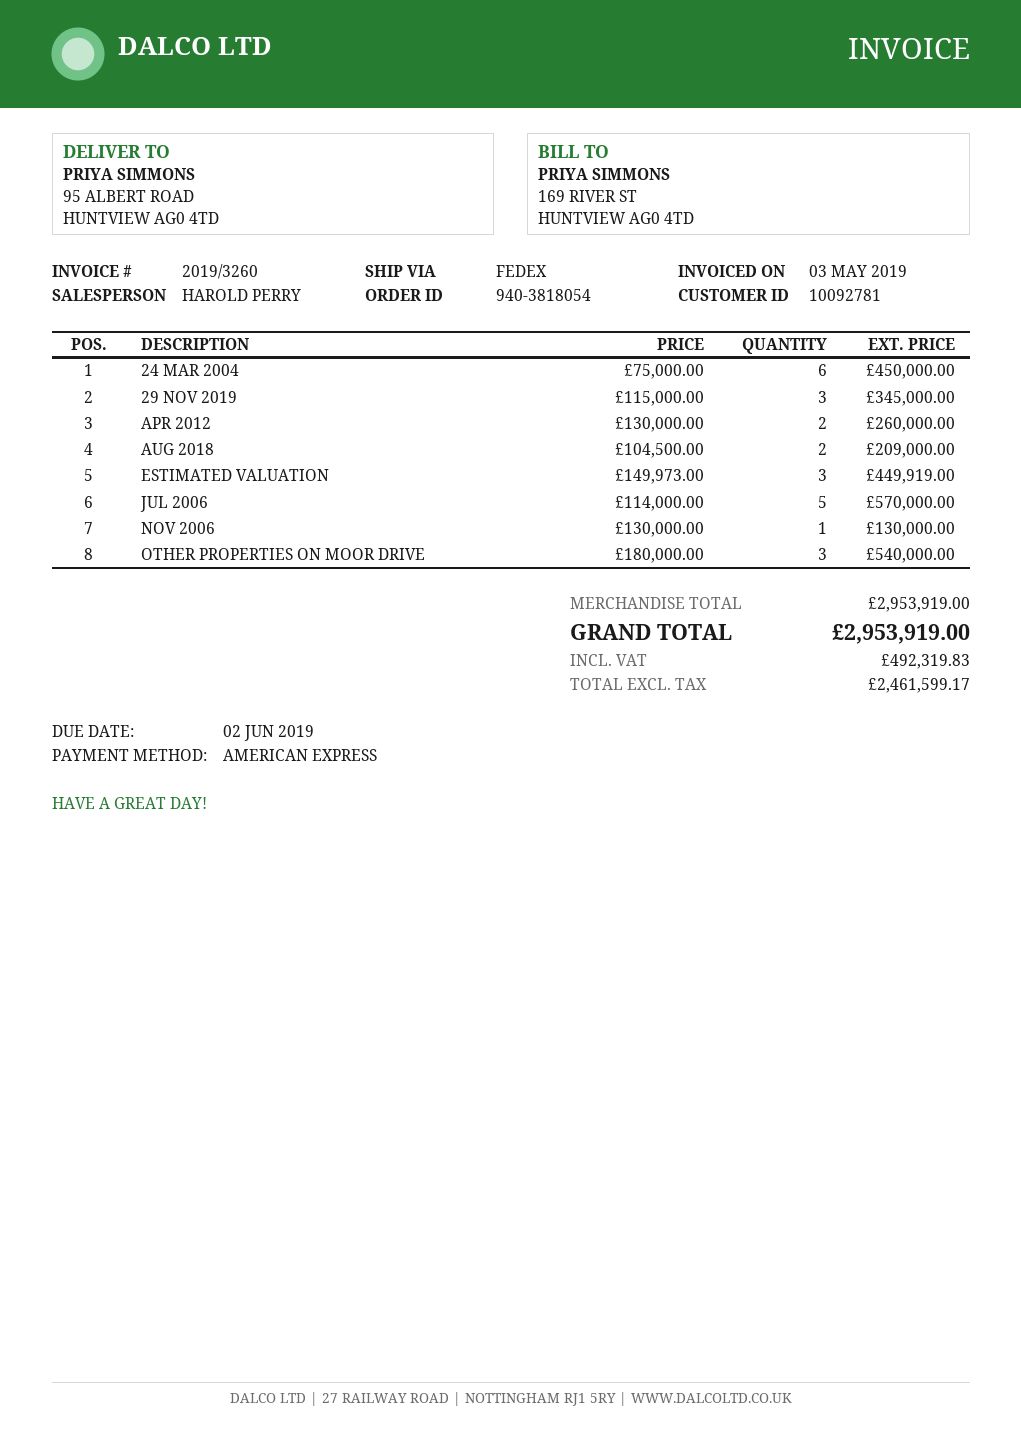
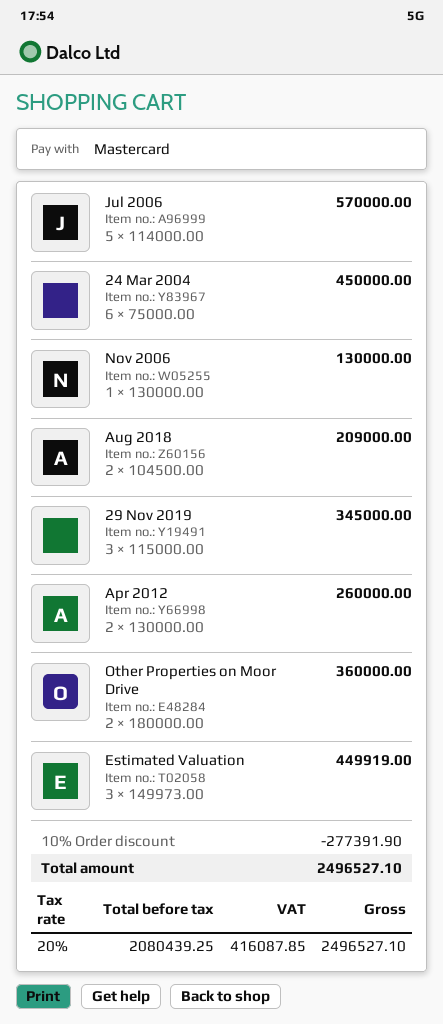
payment method: American Express -> Mastercard
OTHER PROPERTIES ON MOOR DRIVE: 3 x 180000.00 = 540000.00 -> 2 x 180000.00 = 360000.00
discount: none -> 10% = 277391.90
net: 2461599.17 -> 2080439.25
tax: 492319.83 -> 416087.85
total: 2953919.00 -> 2496527.10

